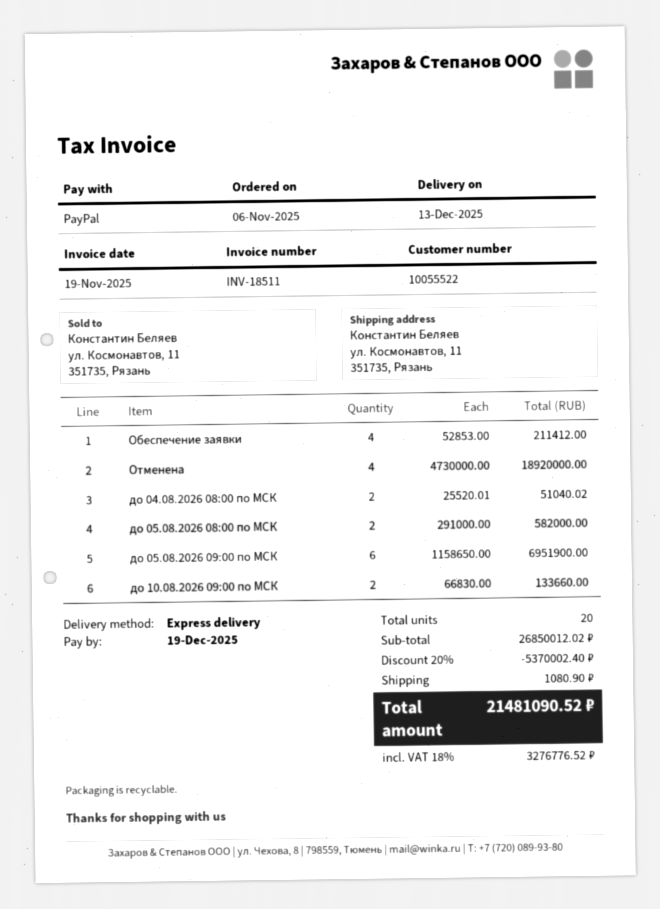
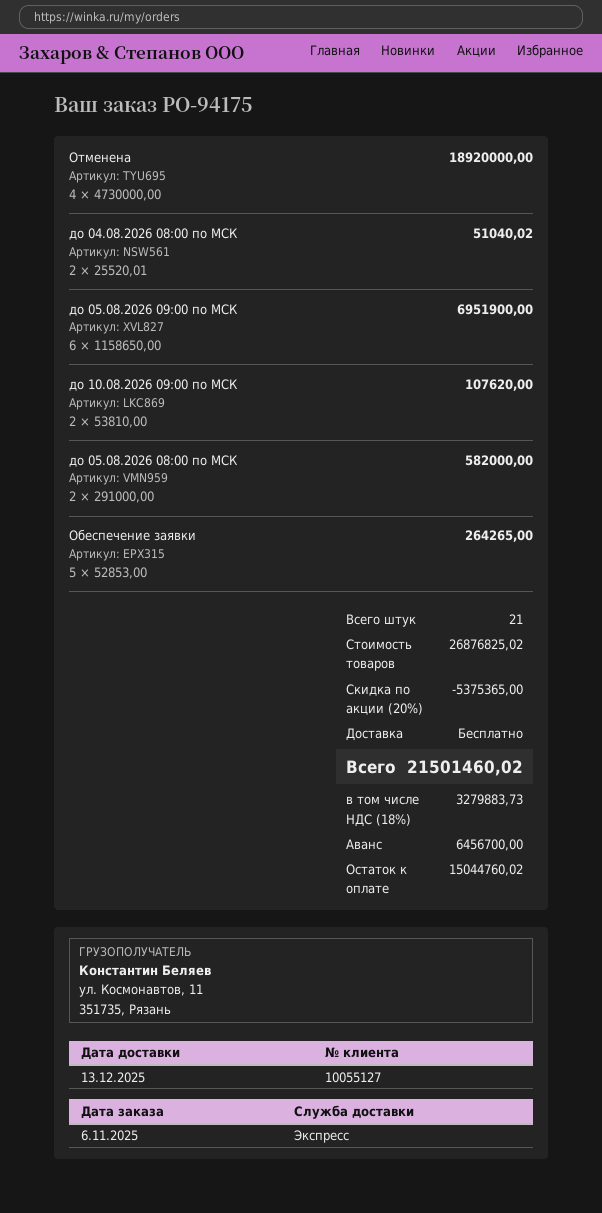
customer number: 10055522 -> 10055127
Обеспечение заявки: 4 x 52853.00 = 211412.00 -> 5 x 52853.00 = 264265.00
до 10.08.2026 09:00 по МСК: 2 x 66830.00 = 133660.00 -> 2 x 53810.00 = 107620.00
total quantity: 20 -> 21
subtotal: 26850012.02 -> 26876825.02
discount: 20% = 5370002.40 -> 20% = 5375365.00
shipping: 1080.90 -> 0.00
tax: 18% = 3276776.52 -> 18% = 3279883.73
total: 21481090.52 -> 21501460.02

